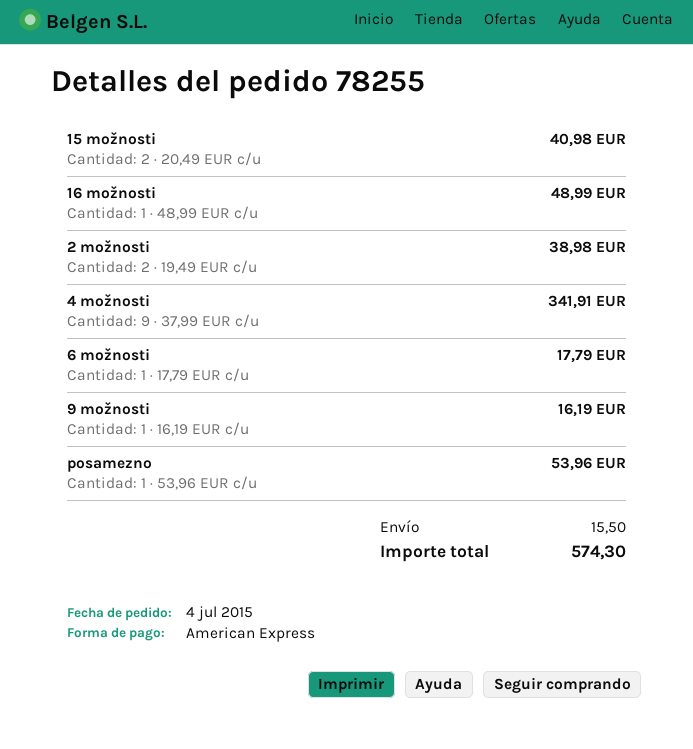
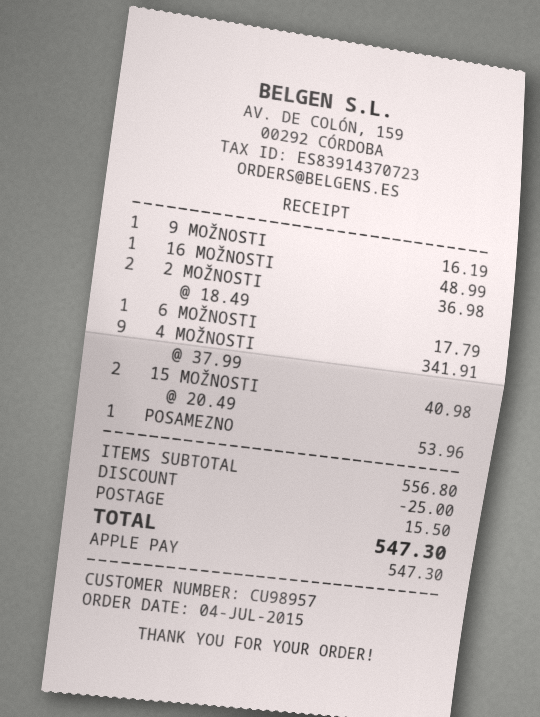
payment method: American Express -> Apple Pay
2 možnosti: 2 x 19.49 = 38.98 -> 2 x 18.49 = 36.98
discount: none -> 25.00
total: 574.30 -> 547.30

